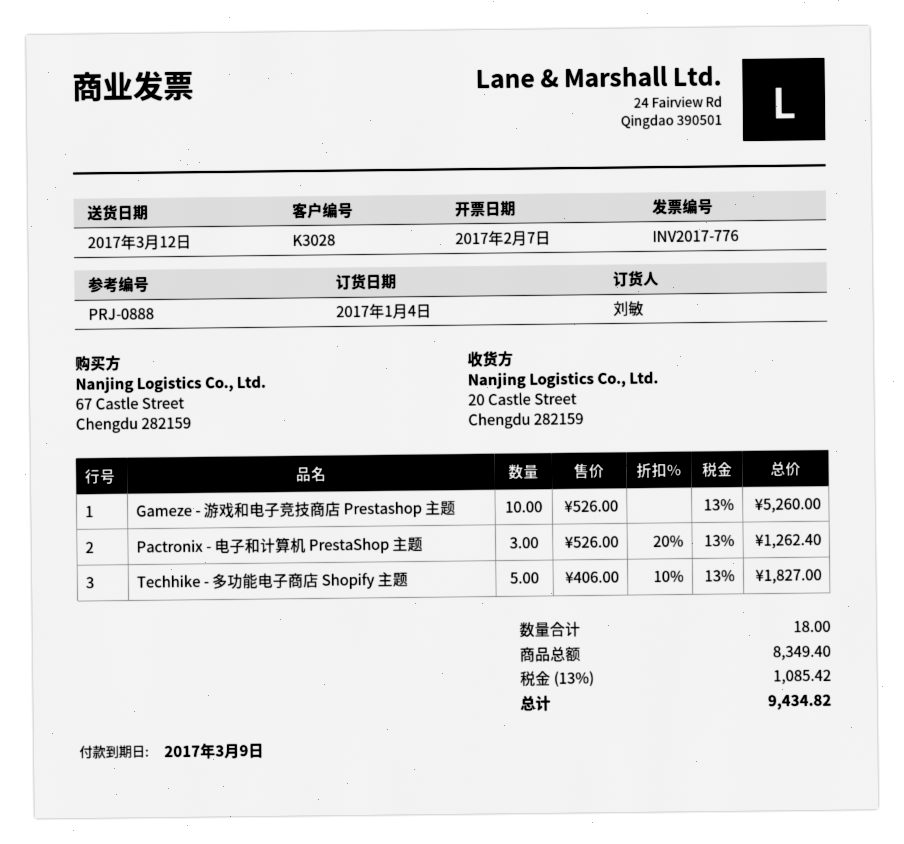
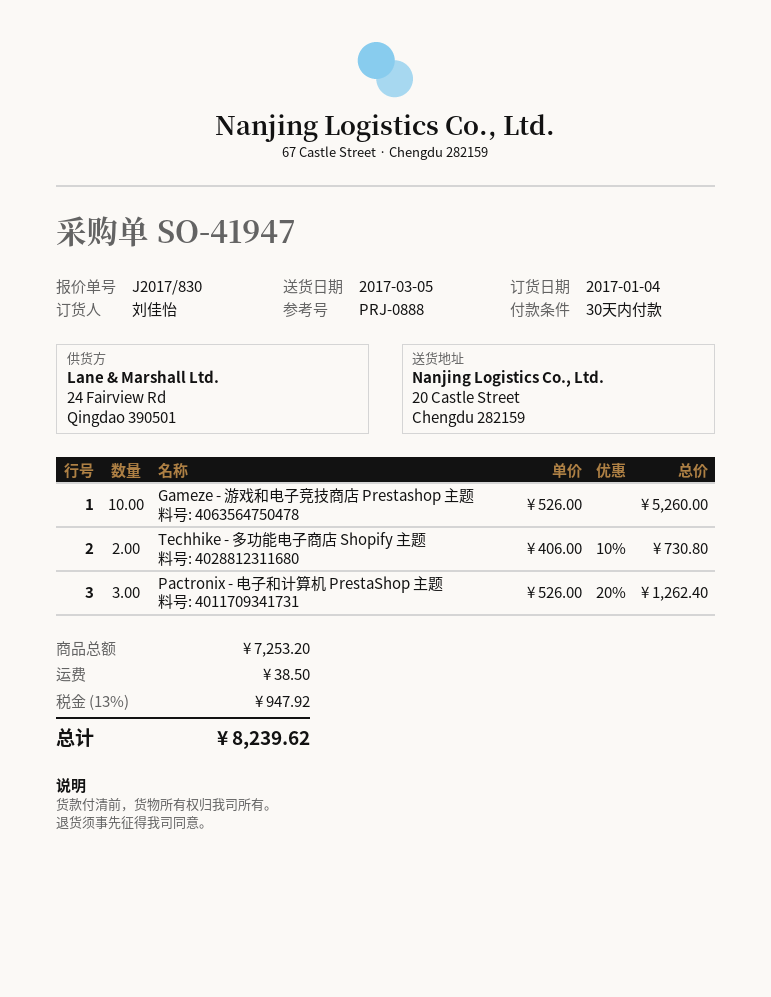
delivery date: 2017-03-12 -> 2017-03-05
ordered by: 刘敏 -> 刘佳怡
Techhike - 多功能电子商店 Shopify 主题: 5 x 406.00 - 10% = 1827.00 -> 2 x 406.00 - 10% = 730.80
subtotal: 8349.40 -> 7253.20
shipping: none -> 38.50
tax: 13% = 1085.42 -> 13% = 947.92
total: 9434.82 -> 8239.62

